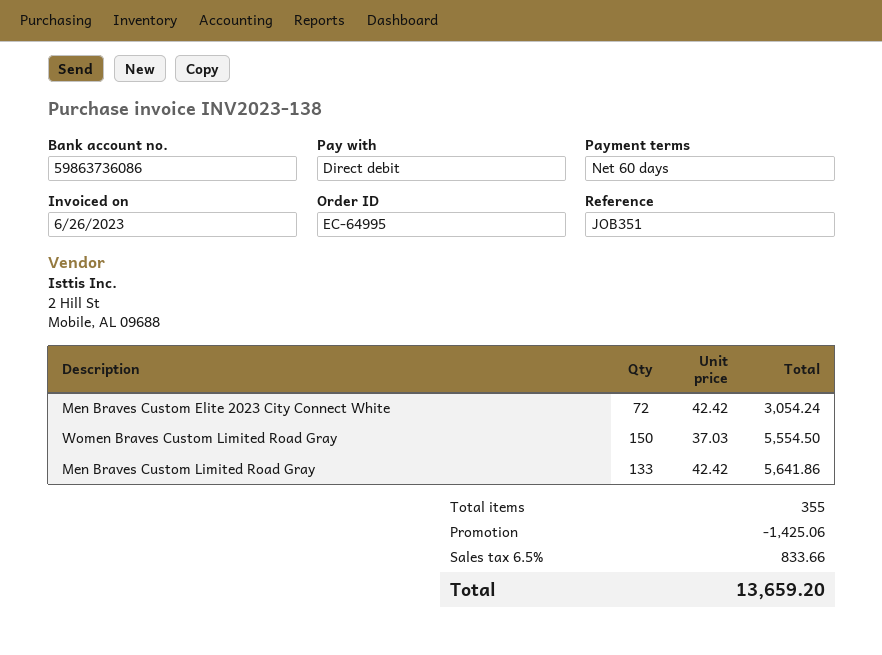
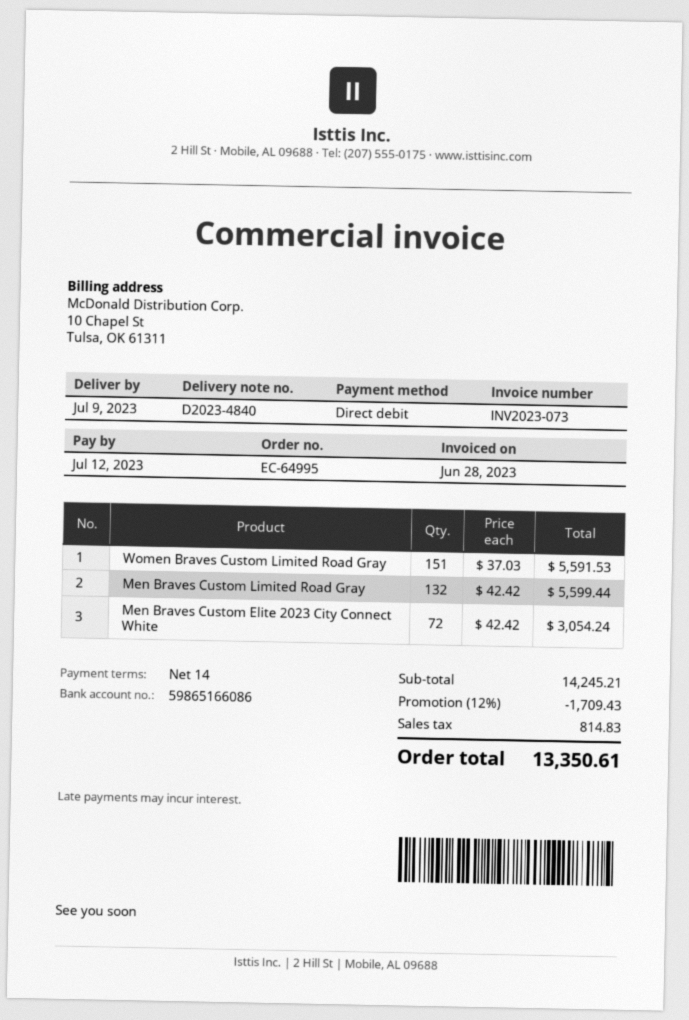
invoice number: INV2023-138 -> INV2023-073
invoice date: 2023-06-26 -> 2023-06-28
payment terms: 60 days -> 14 days
bank account: 59863736086 -> 59865166086
Women Braves Custom Limited Road Gray: 150 x 37.03 = 5554.50 -> 151 x 37.03 = 5591.53
Men Braves Custom Limited Road Gray: 133 x 42.42 = 5641.86 -> 132 x 42.42 = 5599.44
discount: 1425.06 -> 1709.43
tax: 833.66 -> 814.83
total: 13659.20 -> 13350.61

